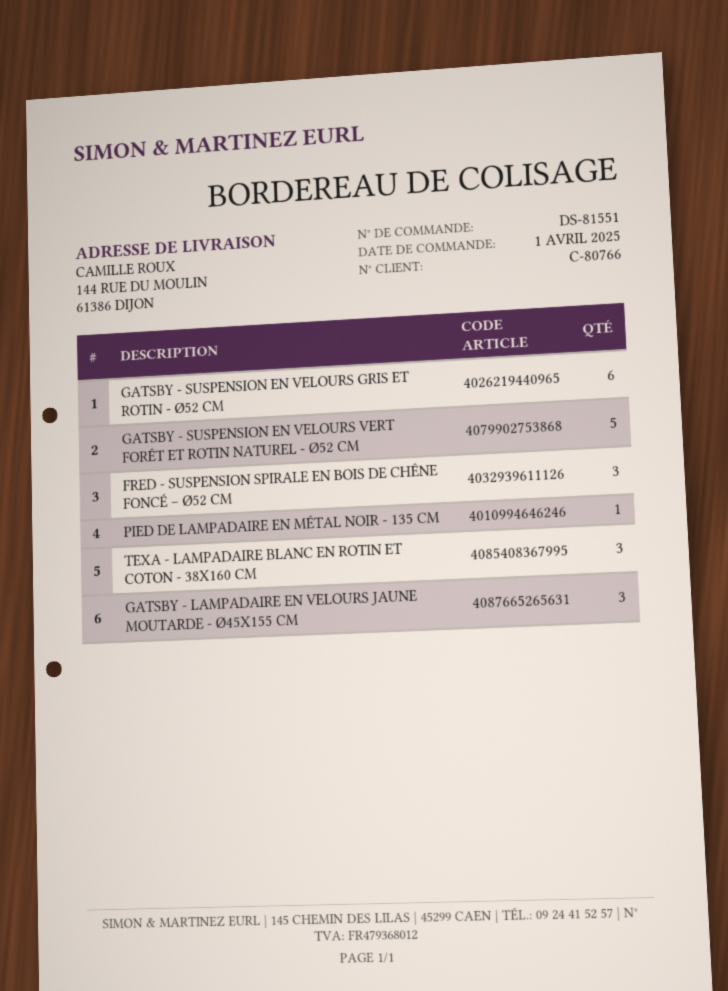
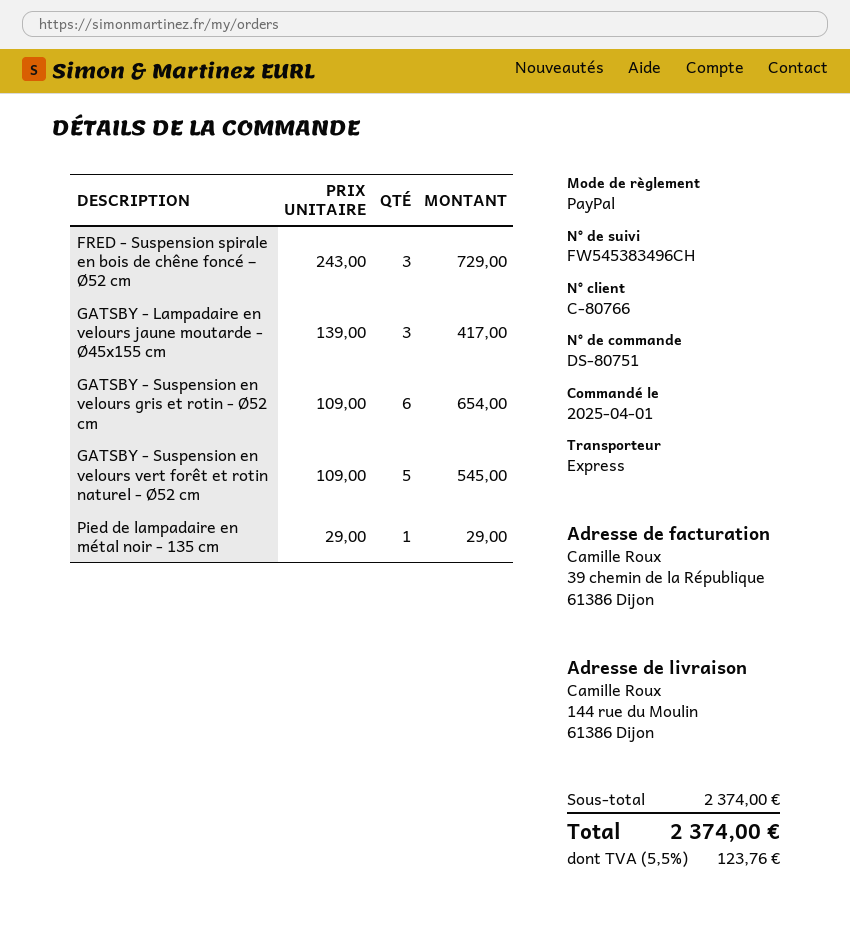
order number: DS-81551 -> DS-80751
TEXA - LAMPADAIRE BLANC EN ROTIN ET COTON - 38X160 CM: 3 -> none

